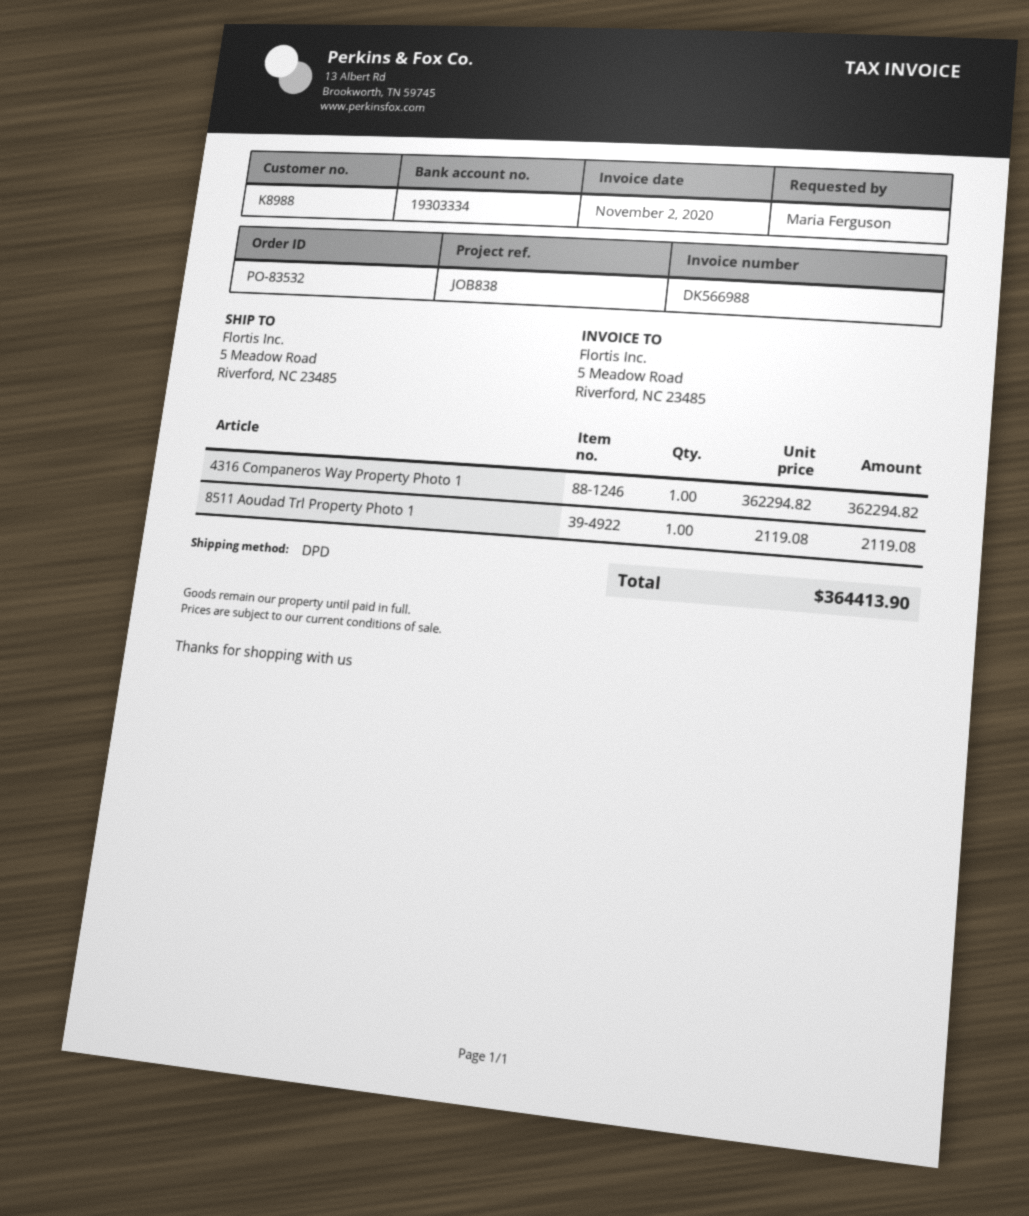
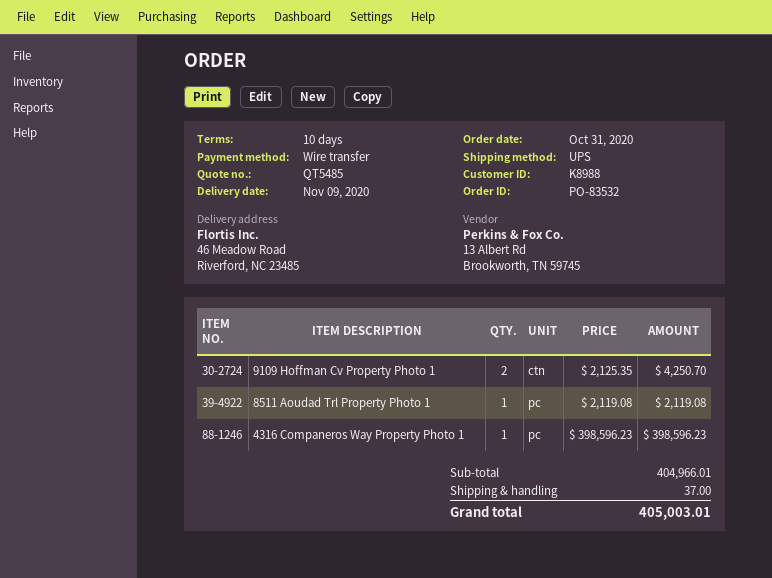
shipping method: DPD -> UPS
ship to: 5 Meadow Road, Riverford, NC 23485 -> 46 Meadow Road, Riverford, NC 23485
4316 Companeros Way Property Photo 1: 1 x 362294.82 = 362294.82 -> 1 x 398596.23 = 398596.23
9109 Hoffman Cv Property Photo 1: none -> 2 x 2125.35 = 4250.70
shipping: none -> 37.00
total: 364413.90 -> 405003.01

